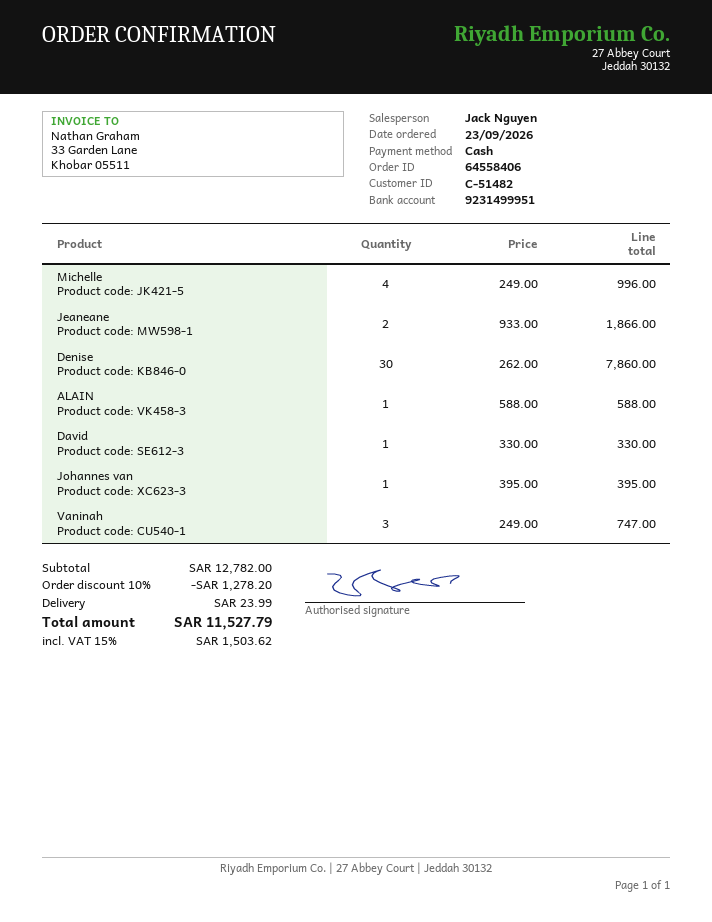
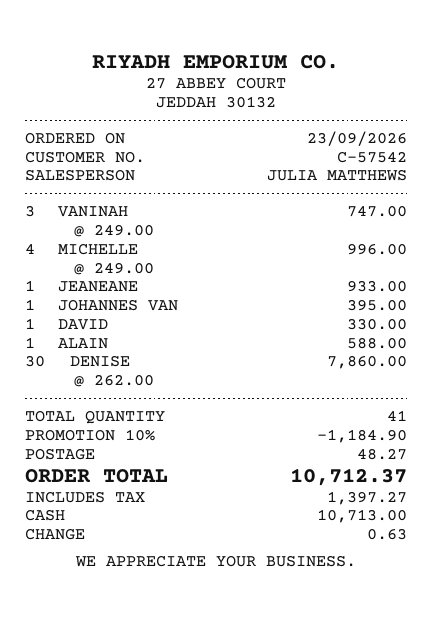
customer number: C-51482 -> C-57542
sales rep: Jack Nguyen -> JULIA MATTHEWS
Jeaneane: 2 x 933.00 = 1866.00 -> 1 x 933.00 = 933.00
discount: 10% = 1278.20 -> 10% = 1184.90
shipping: 23.99 -> 48.27
tax: 1503.62 -> 1397.27
total: 11527.79 -> 10712.37

